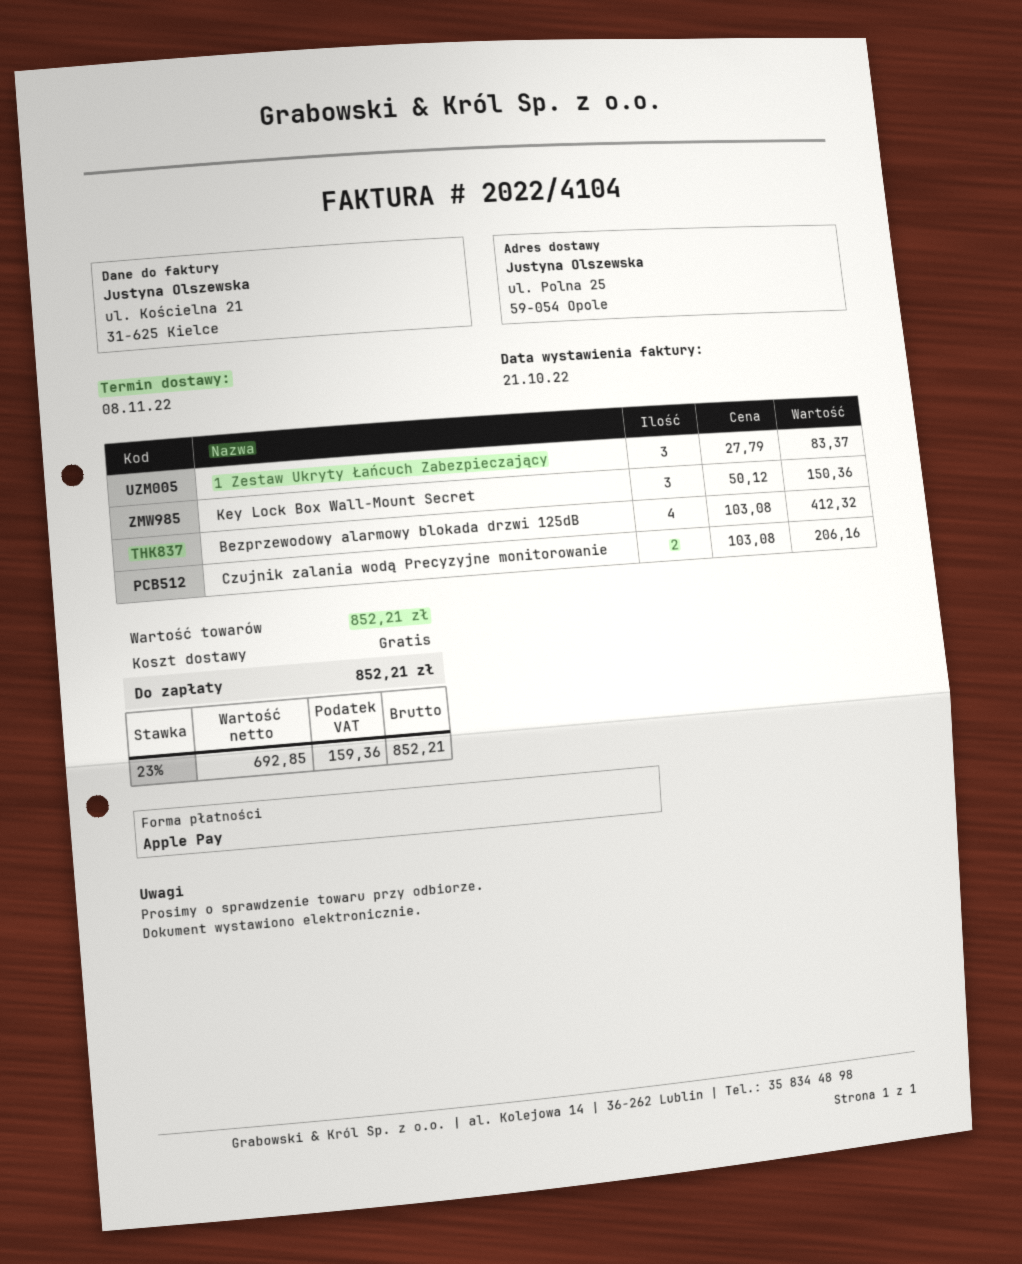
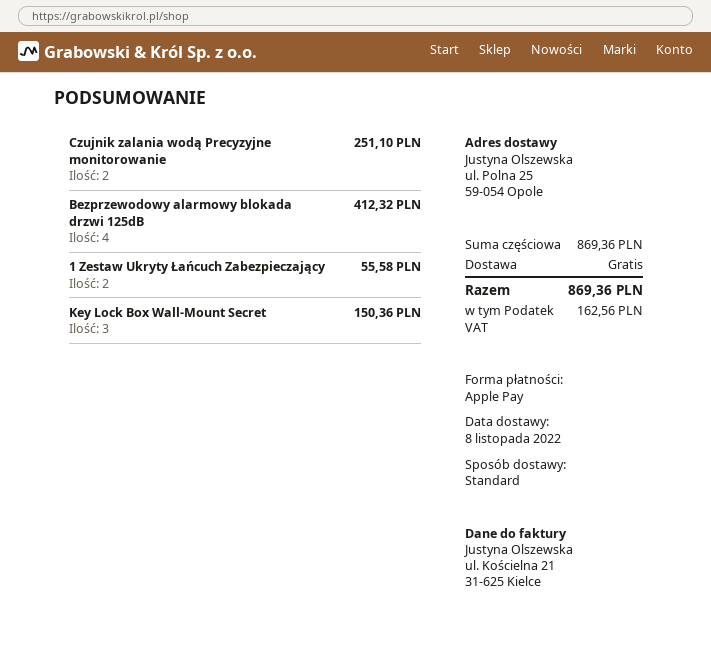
1 Zestaw Ukryty Łańcuch Zabezpieczający: 3 for 83.37 -> 2 for 55.58
Czujnik zalania wodą Precyzyjne monitorowanie: 2 for 206.16 -> 2 for 251.10
subtotal: 852.21 -> 869.36
tax: 159.36 -> 162.56
total: 852.21 -> 869.36

